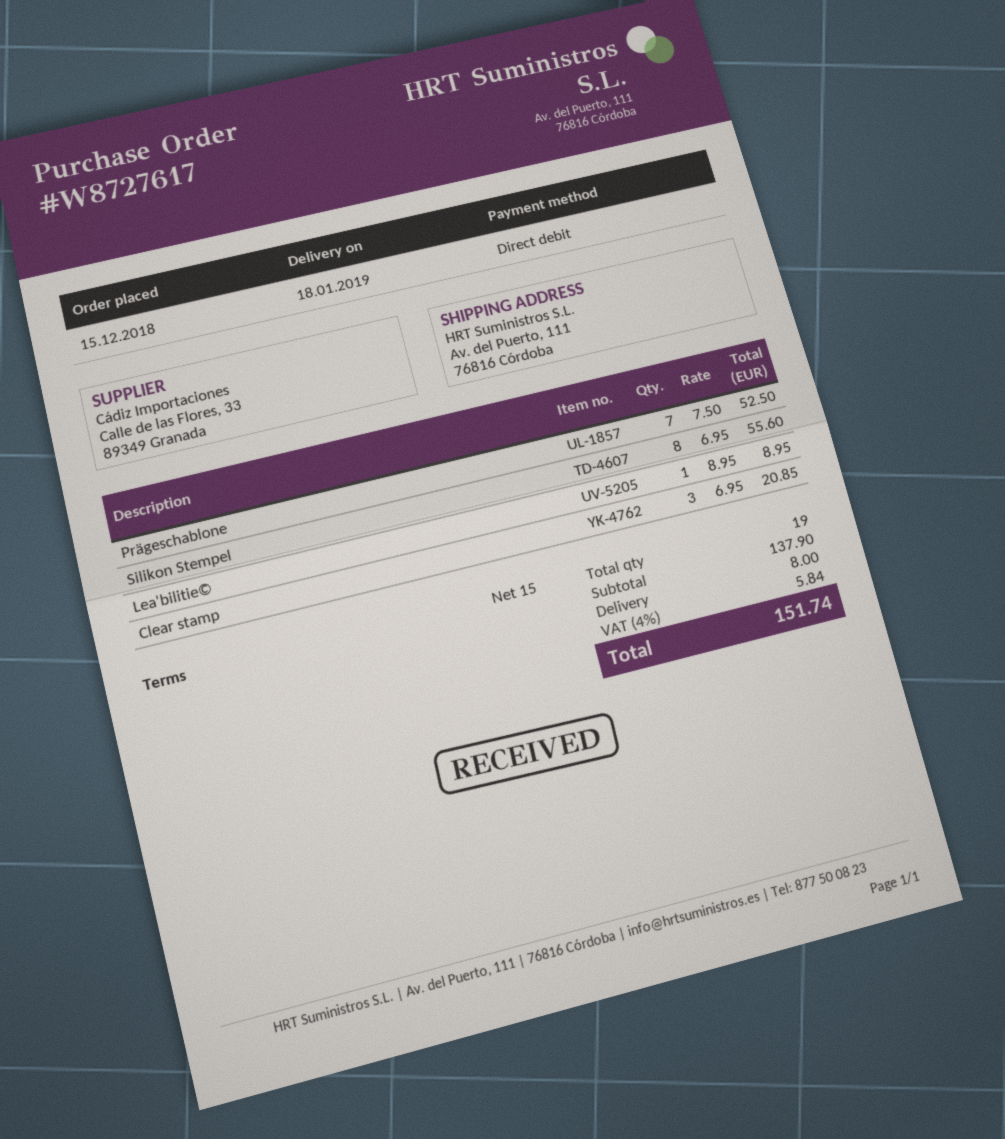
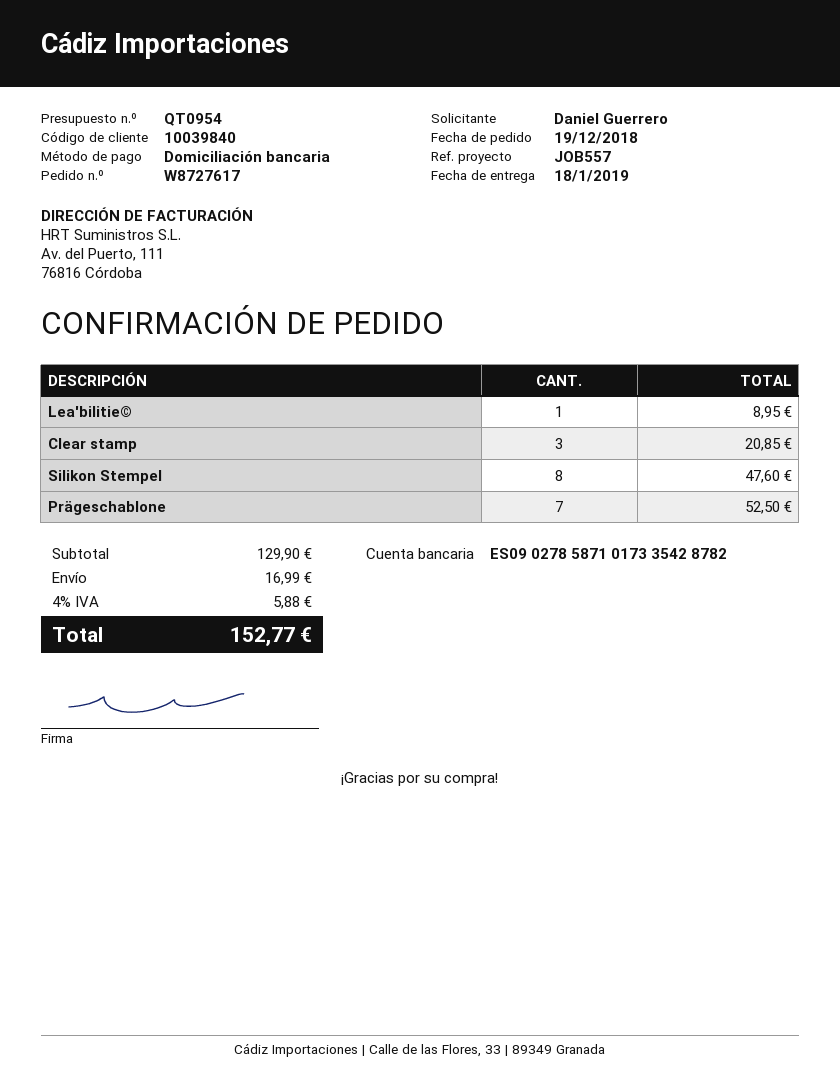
order date: 2018-12-15 -> 2018-12-19
Silikon Stempel: 8 for 55.60 -> 8 for 47.60
subtotal: 137.90 -> 129.90
shipping: 8.00 -> 16.99
tax: 4% = 5.84 -> 4% = 5.88
total: 151.74 -> 152.77

